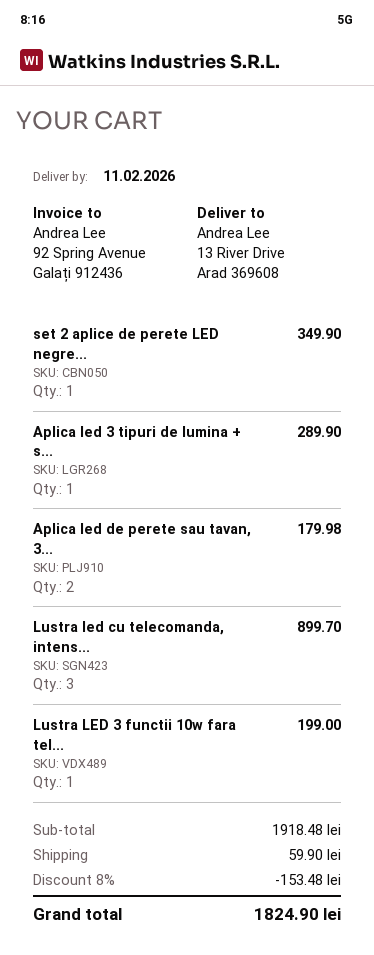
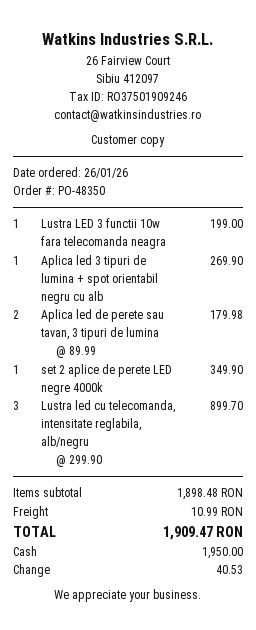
Aplica led 3 tipuri de lumina + s...: 1 for 289.90 -> 1 for 269.90
subtotal: 1918.48 -> 1898.48
discount: 8% = 153.48 -> none
shipping: 59.90 -> 10.99
total: 1824.90 -> 1909.47

